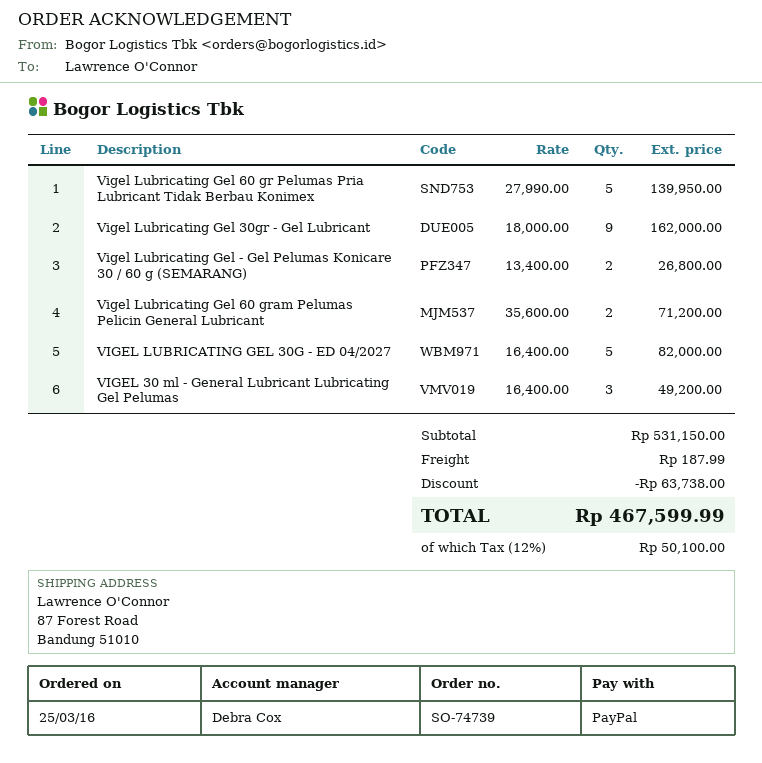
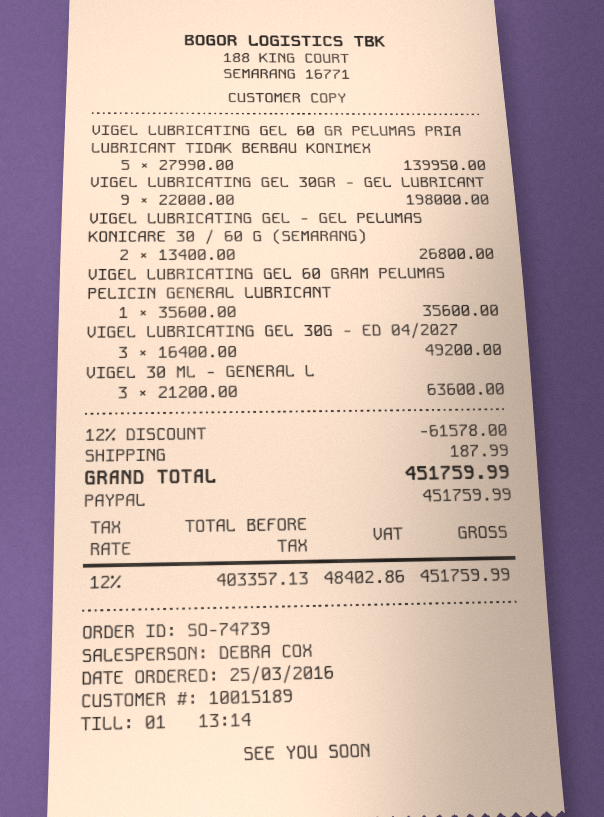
Vigel Lubricating Gel 30gr - Gel Lubricant: 9 x 18000.00 = 162000.00 -> 9 x 22000.00 = 198000.00
Vigel Lubricating Gel 60 gram Pelumas Pelicin General Lubricant: 2 x 35600.00 = 71200.00 -> 1 x 35600.00 = 35600.00
VIGEL LUBRICATING GEL 30G - ED 04/2027: 5 x 16400.00 = 82000.00 -> 3 x 16400.00 = 49200.00
VIGEL 30 ml - General Lubricant Lubricating Gel Pelumas: 3 x 16400.00 = 49200.00 -> 3 x 21200.00 = 63600.00
discount: 63738.00 -> 61578.00
tax: 12% = 50100.00 -> 12% = 48402.86
total: 467599.99 -> 451759.99

